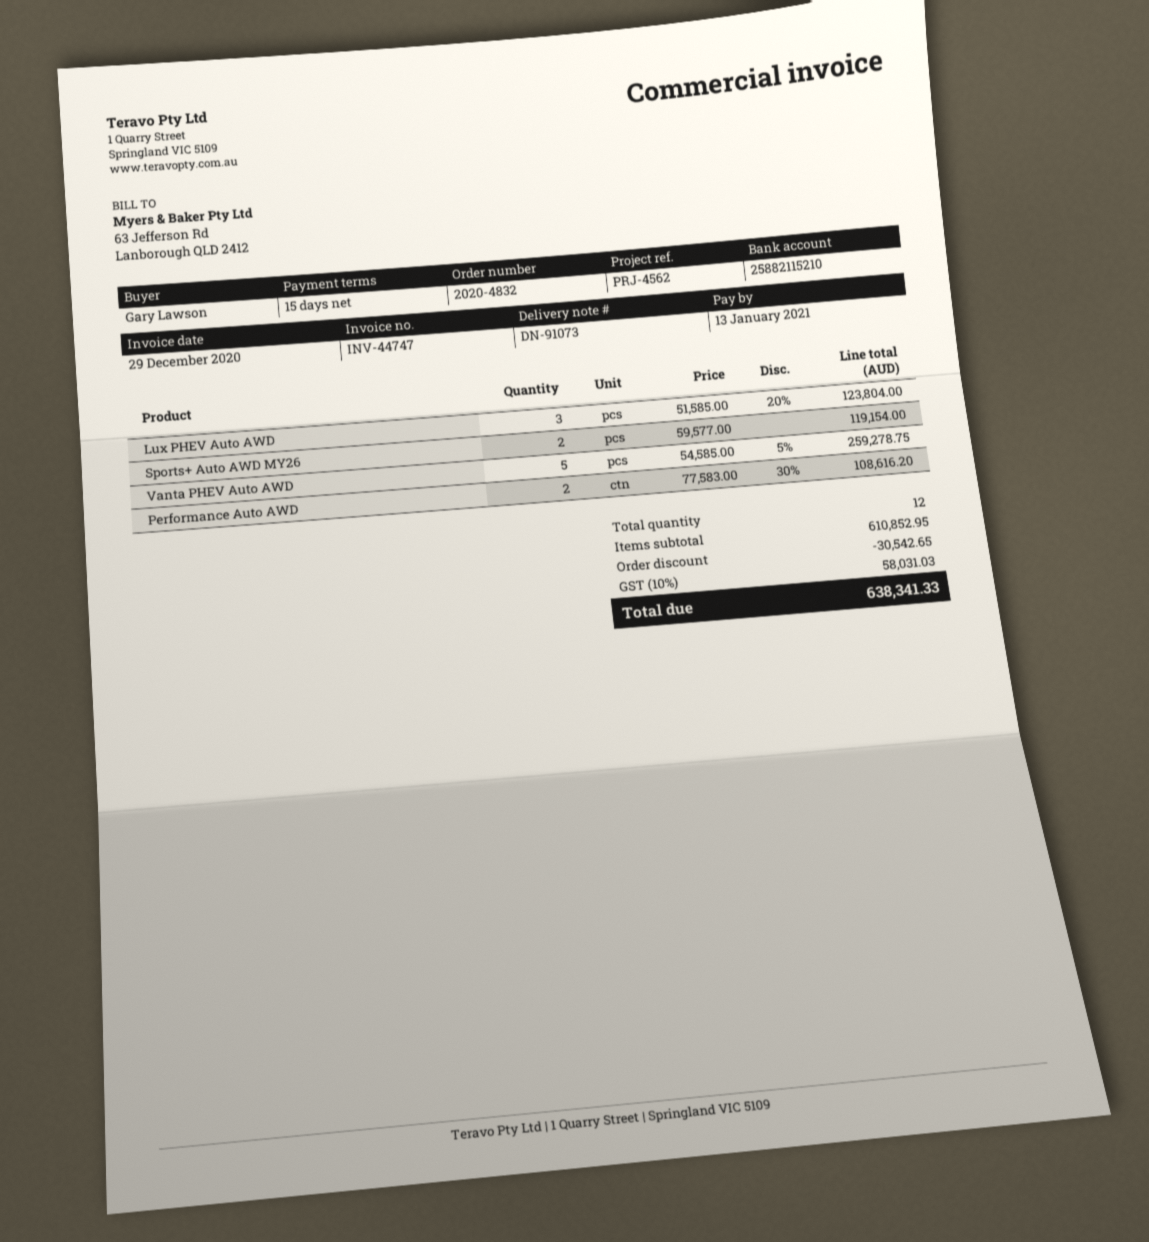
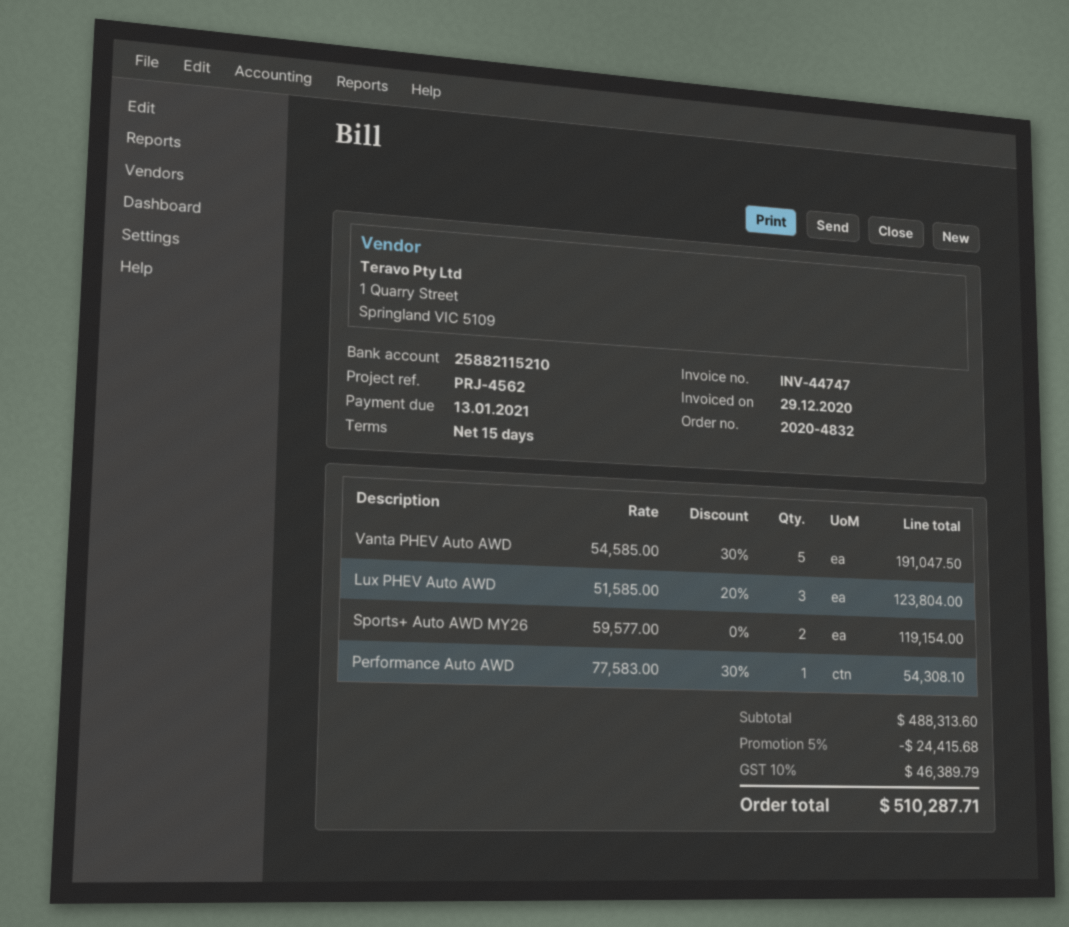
Vanta PHEV Auto AWD: 5 x 54585.00 - 5% = 259278.75 -> 5 x 54585.00 - 30% = 191047.50
Performance Auto AWD: 2 x 77583.00 - 30% = 108616.20 -> 1 x 77583.00 - 30% = 54308.10
subtotal: 610852.95 -> 488313.60
discount: 30542.65 -> 24415.68
tax: 10% = 58031.03 -> 10% = 46389.79
total: 638341.33 -> 510287.71

